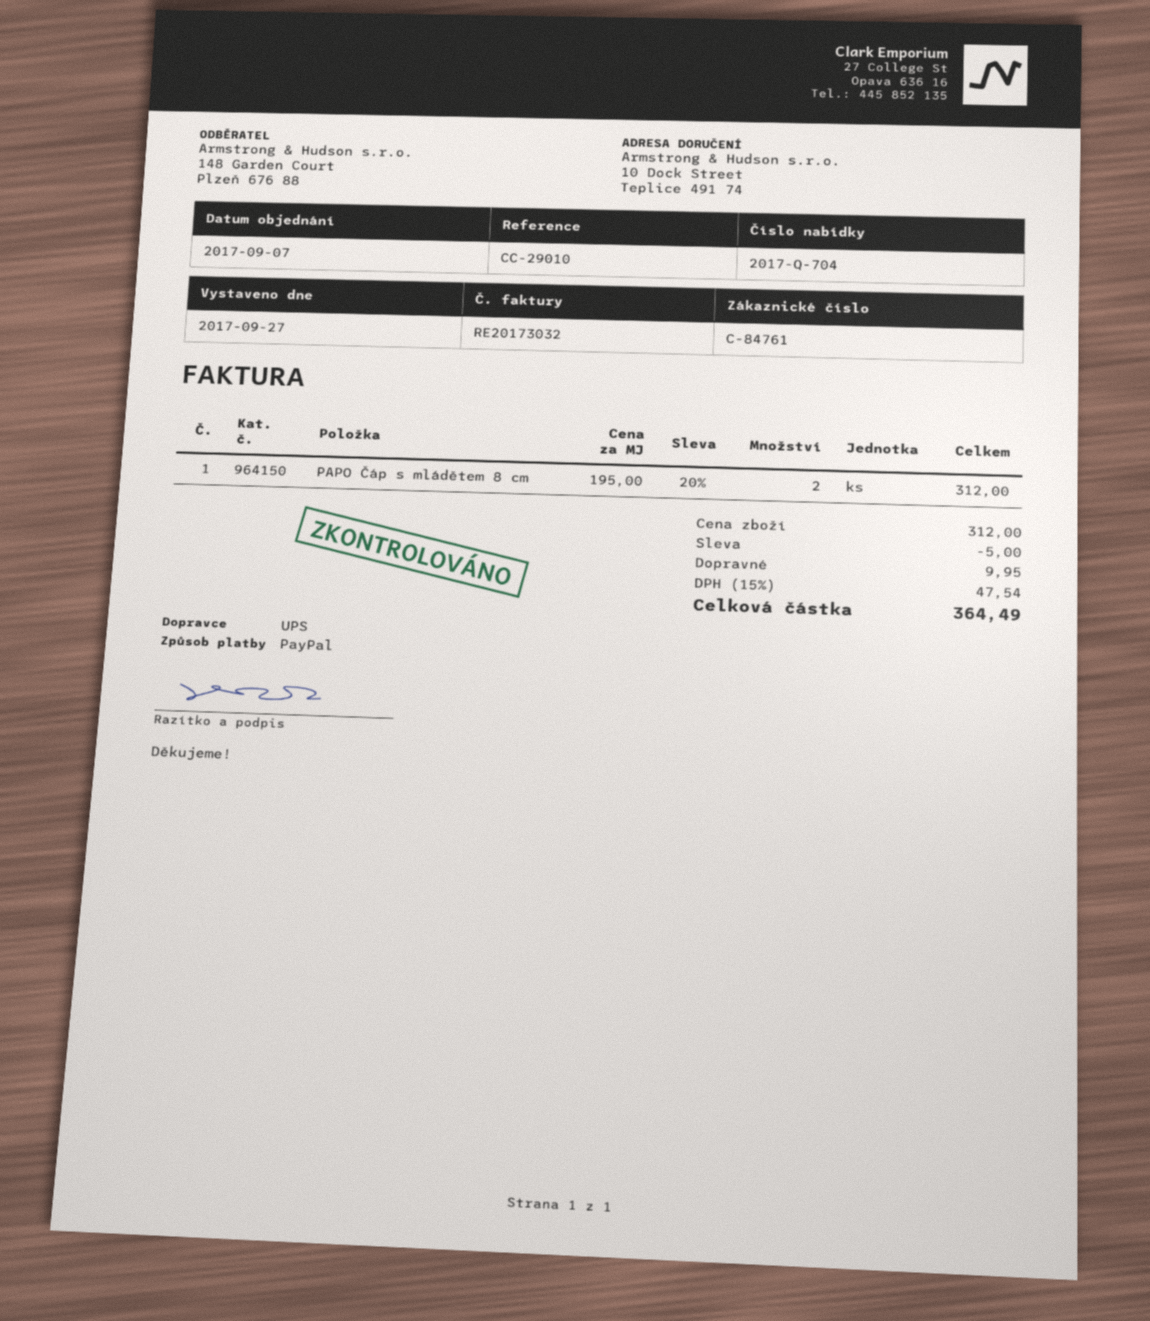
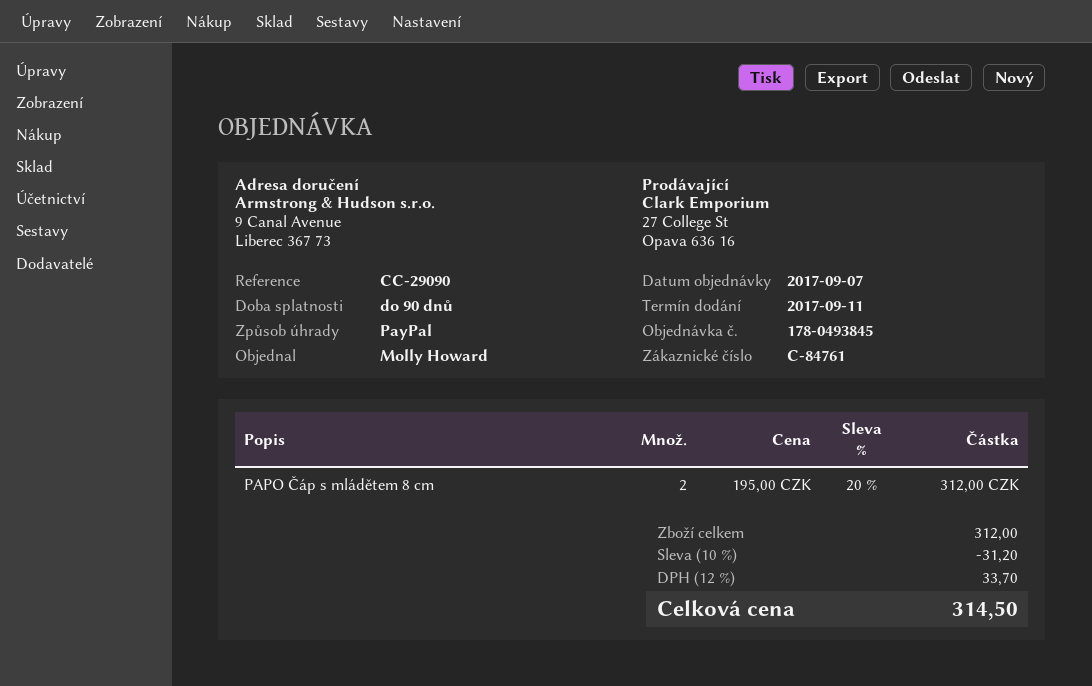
reference: CC-29010 -> CC-29090
ship to: 10 Dock Street, Teplice 491 74 -> 9 Canal Avenue, Liberec 367 73
discount: 5.00 -> 31.20
shipping: 9.95 -> none
tax: 15% = 47.54 -> 12% = 33.70
total: 364.49 -> 314.50

